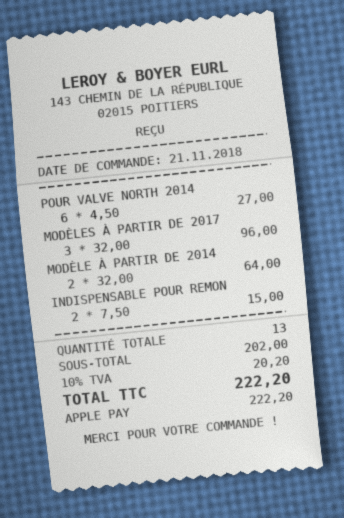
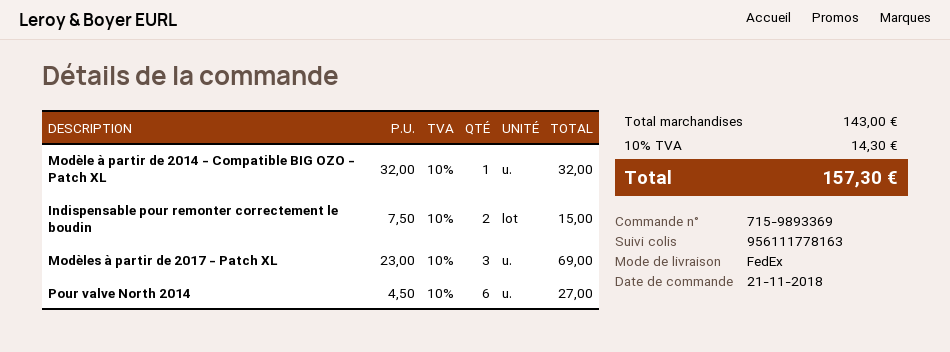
MODÈLES À PARTIR DE 2017: 3 x 32.00 = 96.00 -> 3 x 23.00 = 69.00
MODÈLE À PARTIR DE 2014: 2 x 32.00 = 64.00 -> 1 x 32.00 = 32.00
subtotal: 202.00 -> 143.00
tax: 10% = 20.20 -> 10% = 14.30
total: 222.20 -> 157.30

